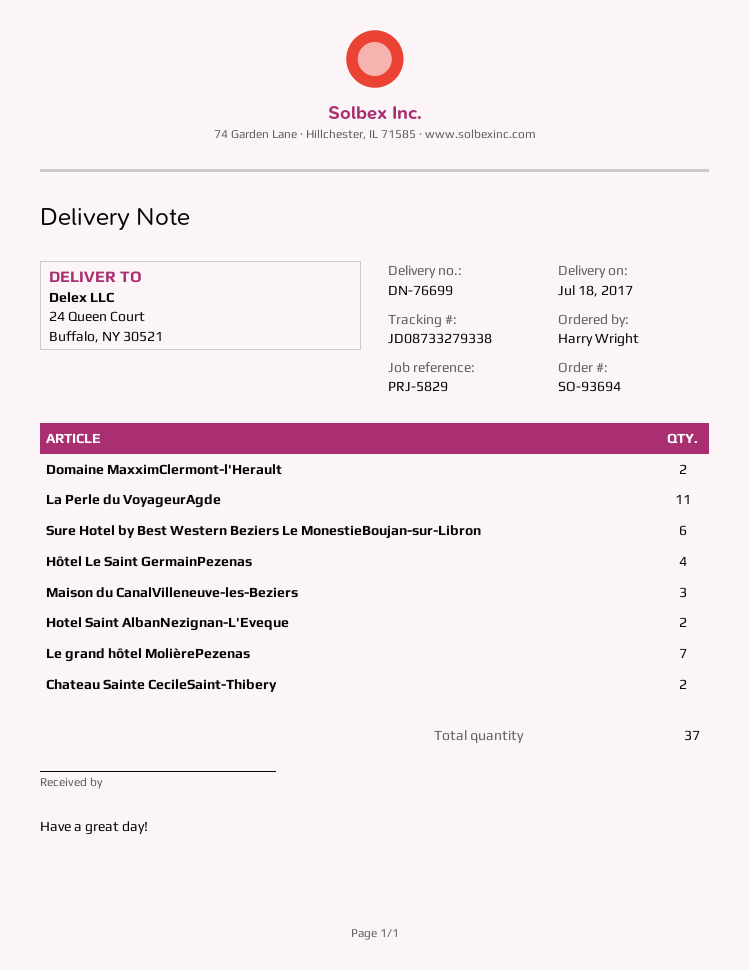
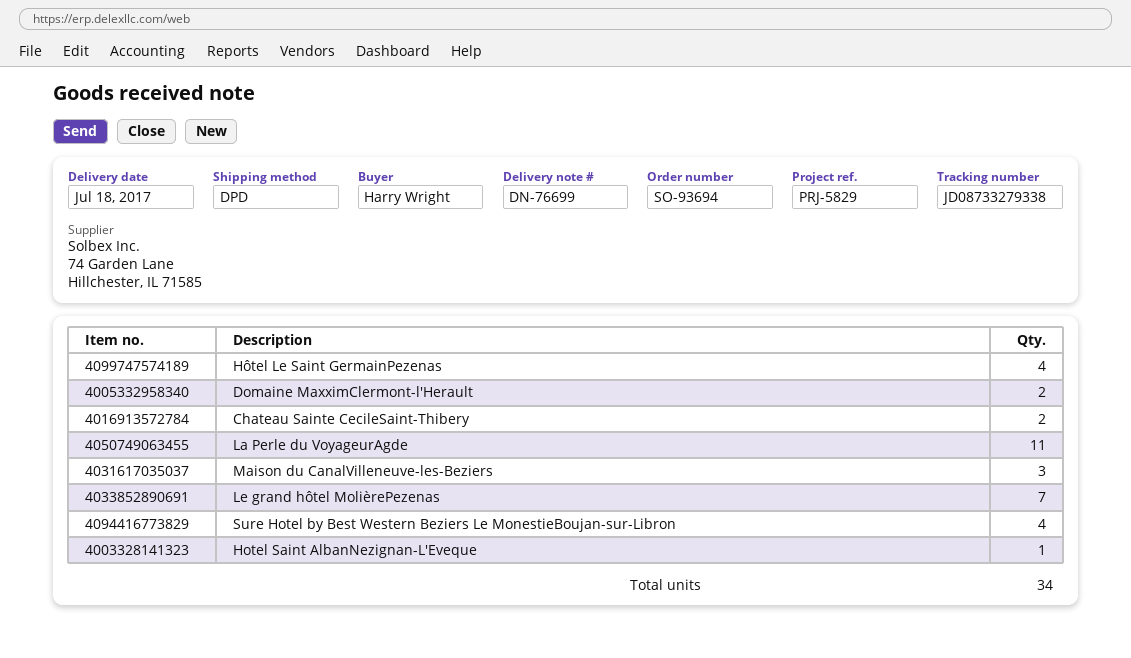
Sure Hotel by Best Western Beziers Le MonestieBoujan-sur-Libron: 6 -> 4
Hotel Saint AlbanNezignan-L'Eveque: 2 -> 1
total quantity: 37 -> 34

